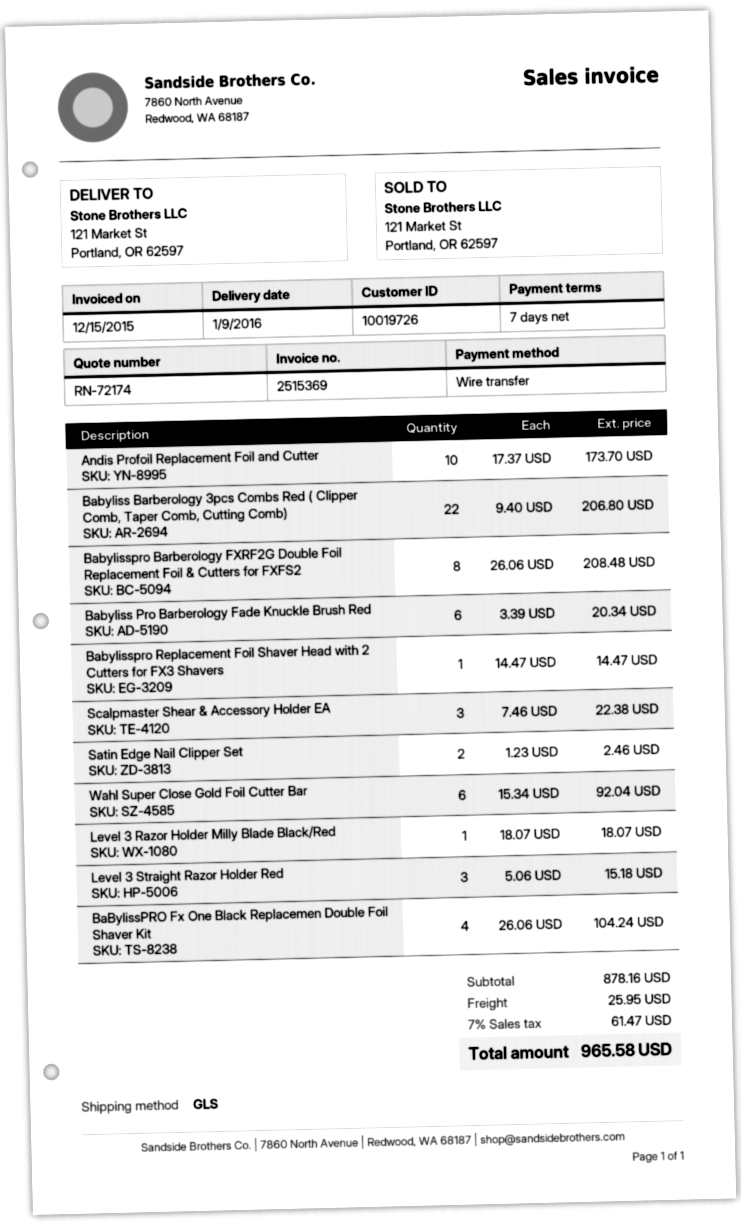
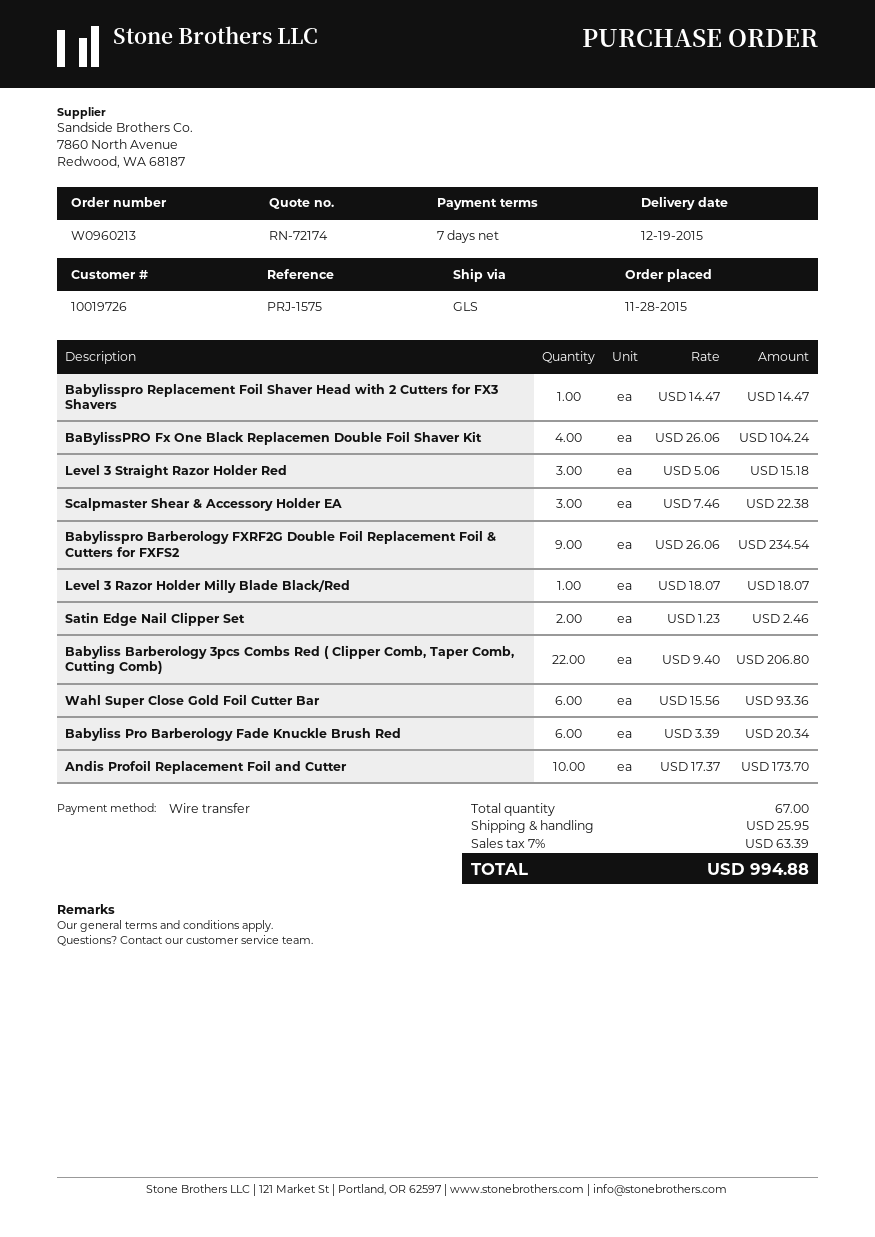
delivery date: 2016-01-09 -> 2015-12-19
Babylisspro Barberology FXRF2G Double Foil Replacement Foil & Cutters for FXFS2: 8 x 26.06 = 208.48 -> 9 x 26.06 = 234.54
Wahl Super Close Gold Foil Cutter Bar: 6 x 15.34 = 92.04 -> 6 x 15.56 = 93.36
tax: 7% = 61.47 -> 7% = 63.39
total: 965.58 -> 994.88

